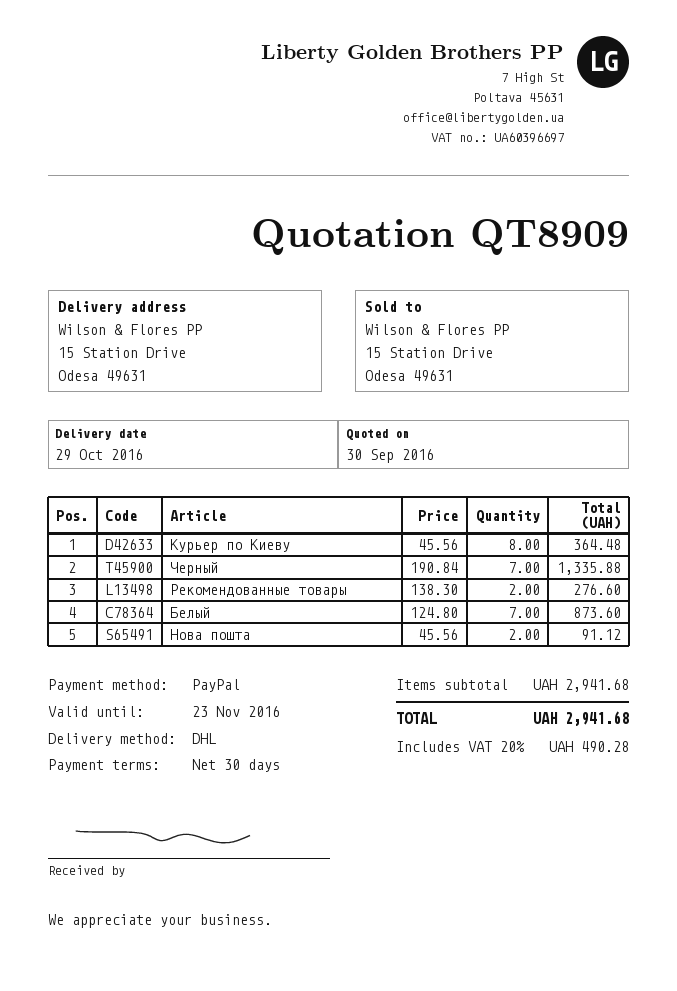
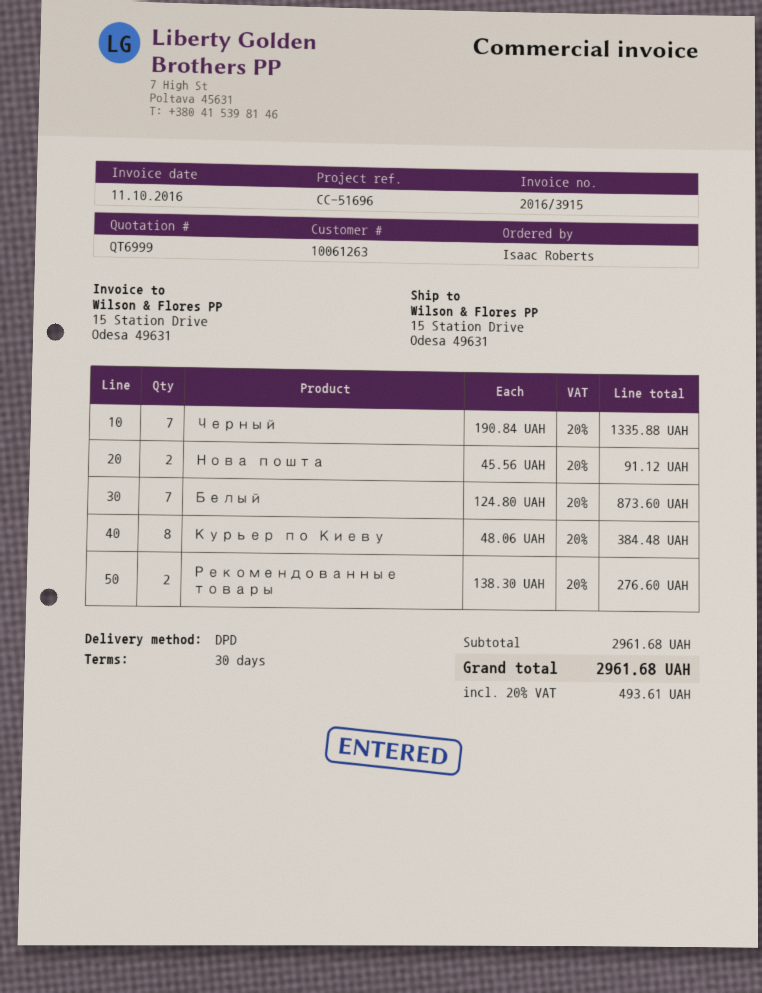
quote number: QT8909 -> QT6999
shipping method: DHL -> DPD
Курьер по Киеву: 8 x 45.56 = 364.48 -> 8 x 48.06 = 384.48
subtotal: 2941.68 -> 2961.68
tax: 20% = 490.28 -> 20% = 493.61
total: 2941.68 -> 2961.68

